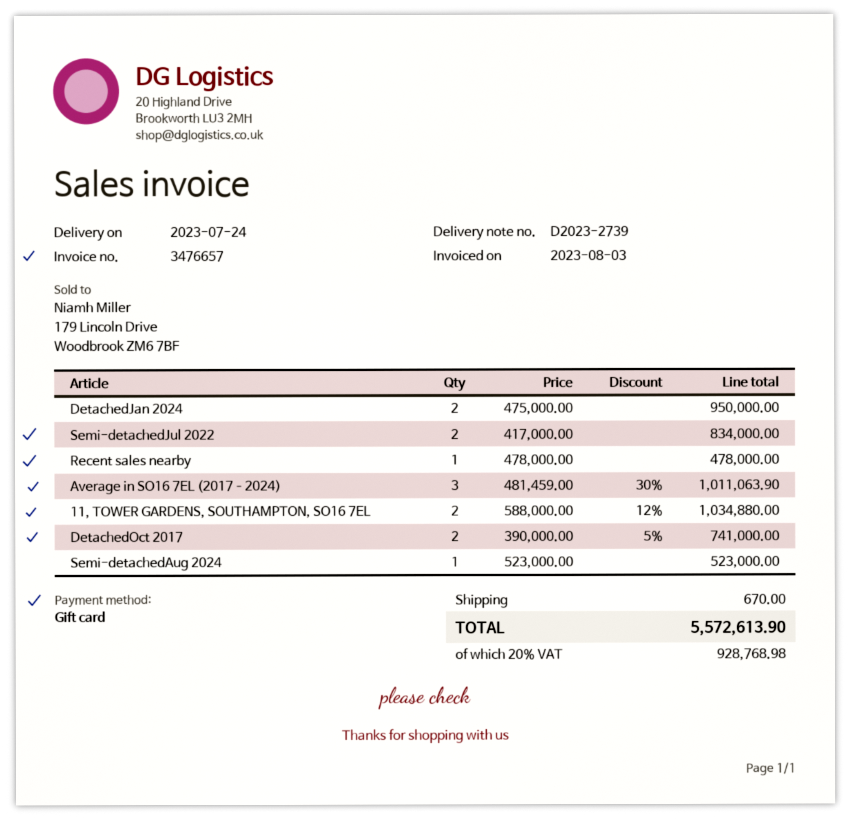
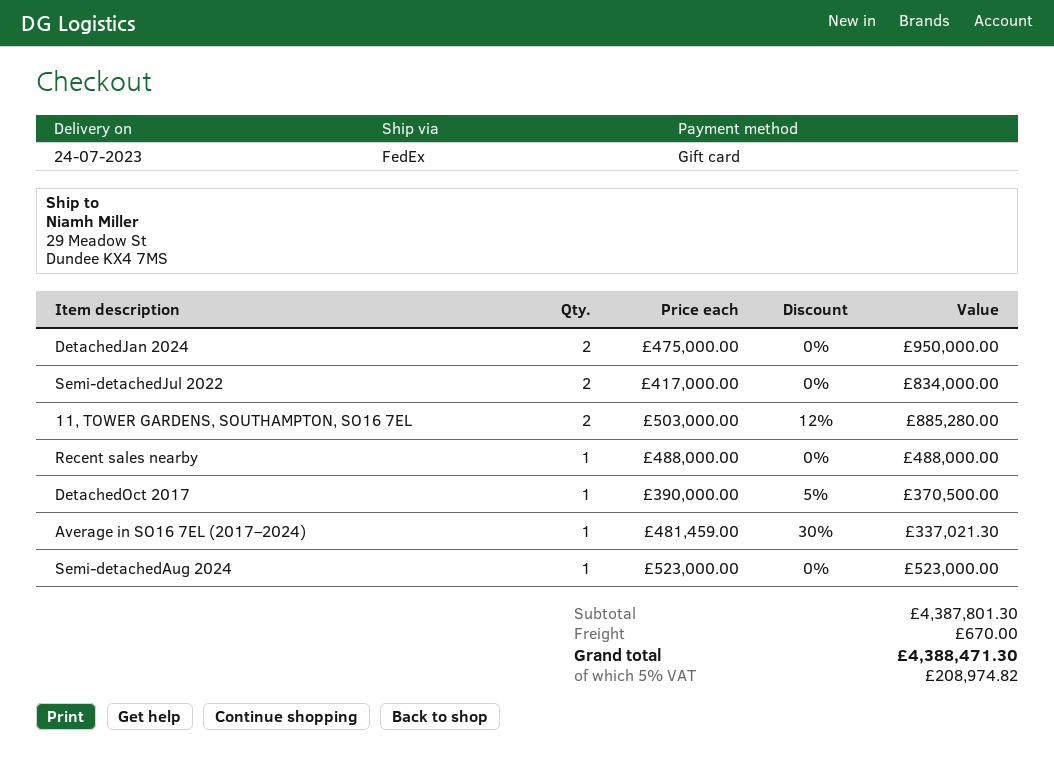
Recent sales nearby: 1 x 478000.00 = 478000.00 -> 1 x 488000.00 = 488000.00
Average in SO16 7EL (2017–2024): 3 x 481459.00 - 30% = 1011063.90 -> 1 x 481459.00 - 30% = 337021.30
11, TOWER GARDENS, SOUTHAMPTON, SO16 7EL: 2 x 588000.00 - 12% = 1034880.00 -> 2 x 503000.00 - 12% = 885280.00
DetachedOct 2017: 2 x 390000.00 - 5% = 741000.00 -> 1 x 390000.00 - 5% = 370500.00
tax: 20% = 928768.98 -> 5% = 208974.82
total: 5572613.90 -> 4388471.30

